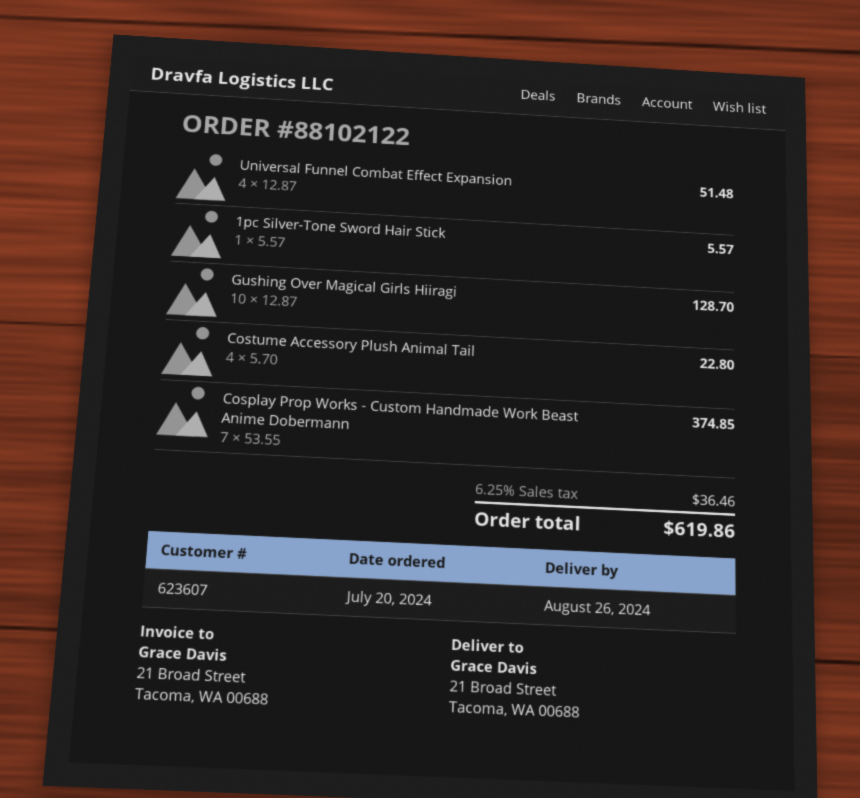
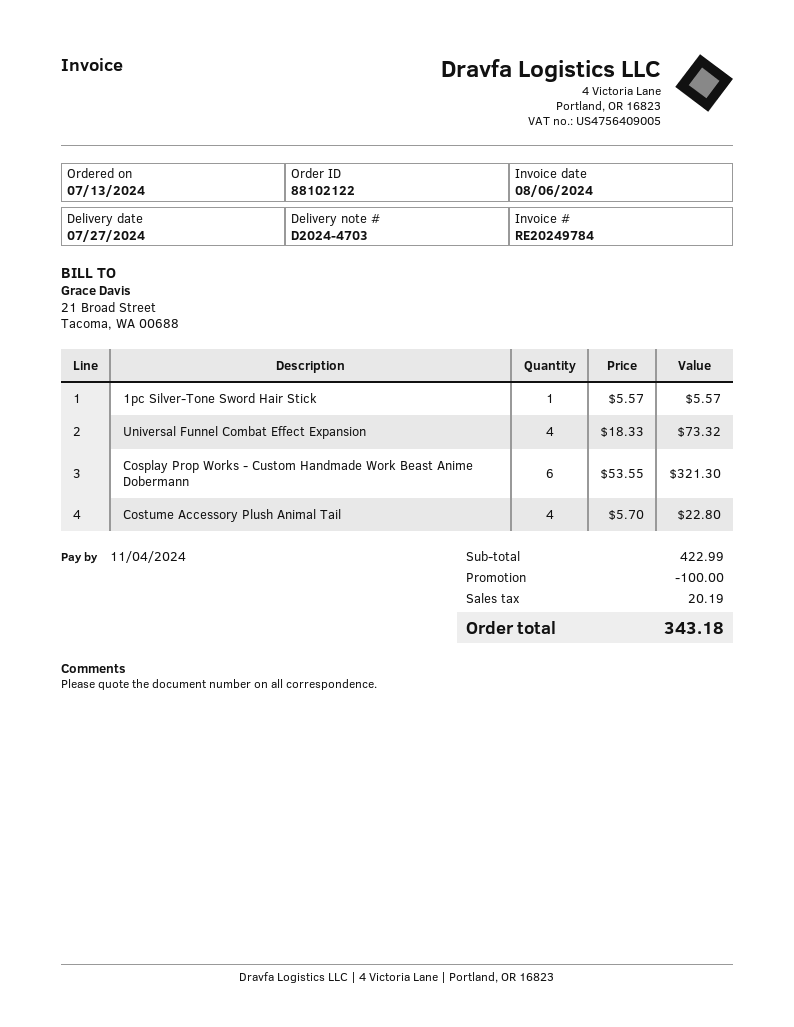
order date: 2024-07-20 -> 2024-07-13
delivery date: 2024-08-26 -> 2024-07-27
Universal Funnel Combat Effect Expansion: 4 x 12.87 = 51.48 -> 4 x 18.33 = 73.32
Gushing Over Magical Girls Hiiragi: 10 x 12.87 = 128.70 -> none
Cosplay Prop Works - Custom Handmade Work Beast Anime Dobermann: 7 x 53.55 = 374.85 -> 6 x 53.55 = 321.30
discount: none -> 100.00
tax: 36.46 -> 20.19
total: 619.86 -> 343.18

